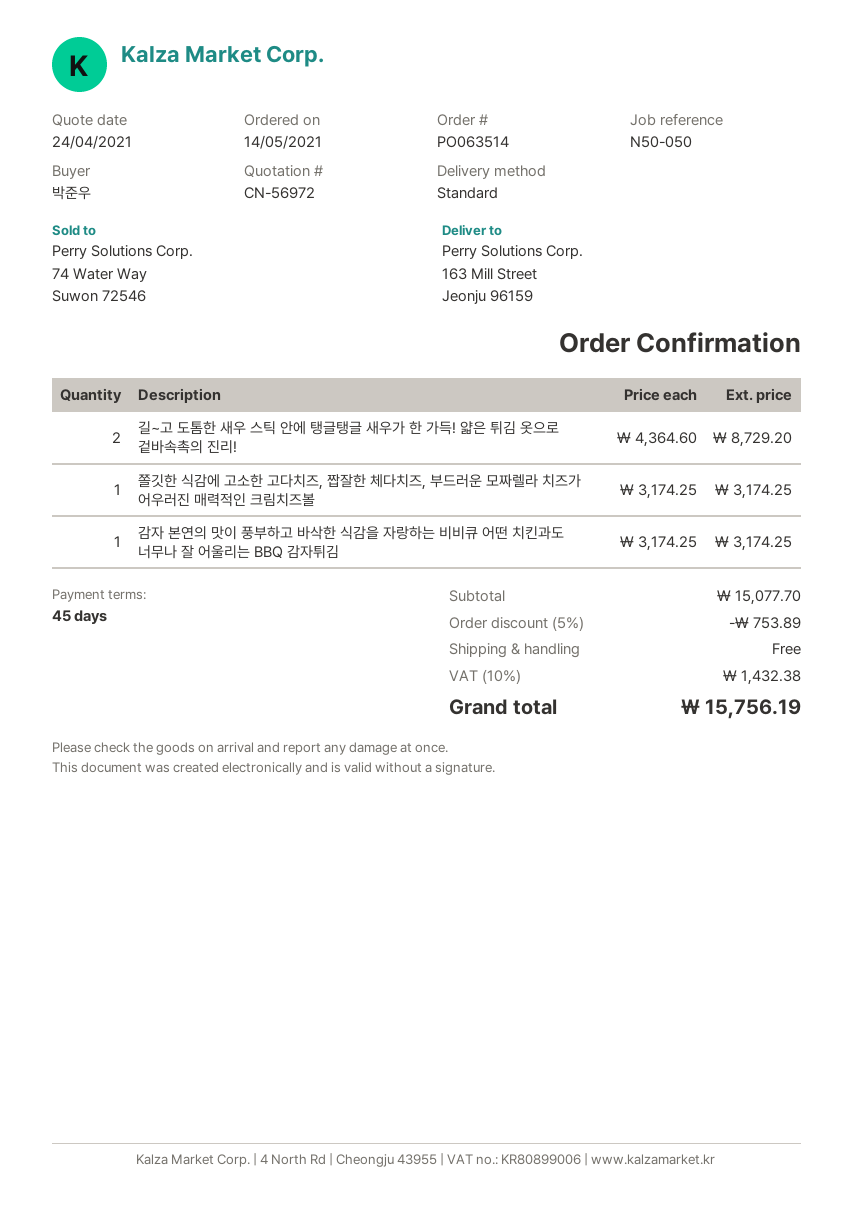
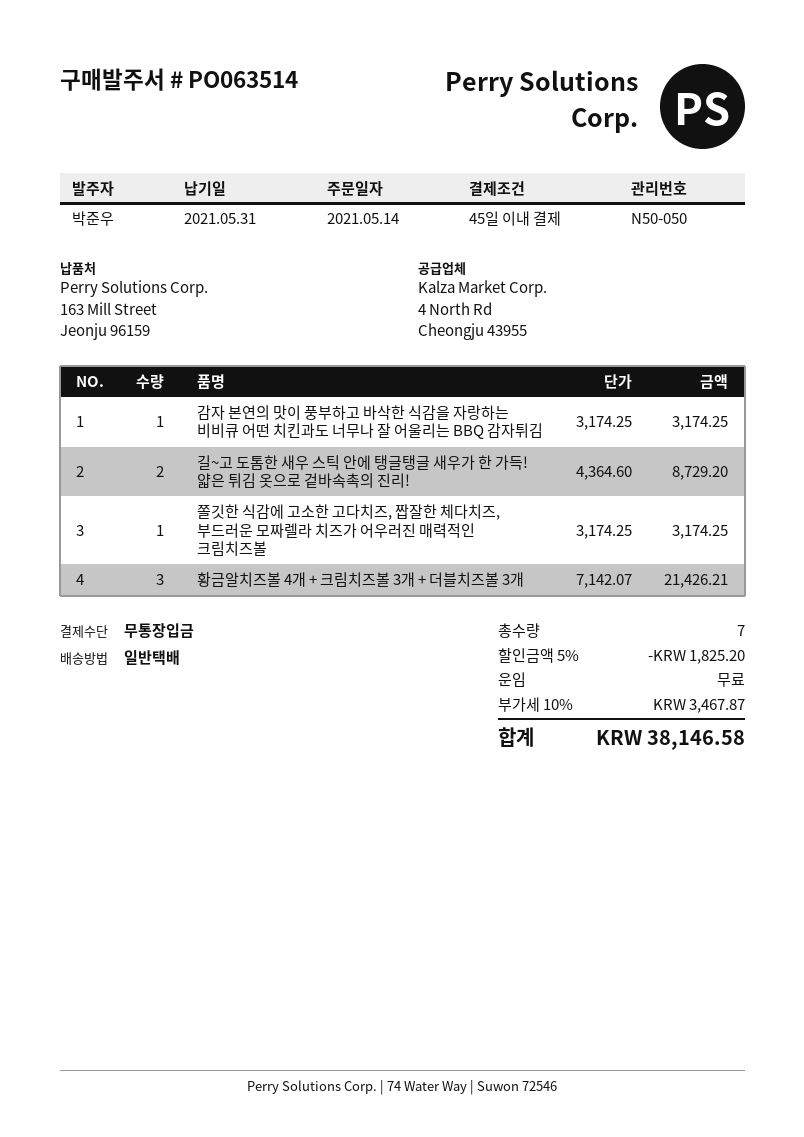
황금알치즈볼 4개 + 크림치즈볼 3개 + 더블치즈볼 3개: none -> 3 x 7142.07 = 21426.21
discount: 5% = 753.89 -> 5% = 1825.20
tax: 10% = 1432.38 -> 10% = 3467.87
total: 15756.19 -> 38146.58

